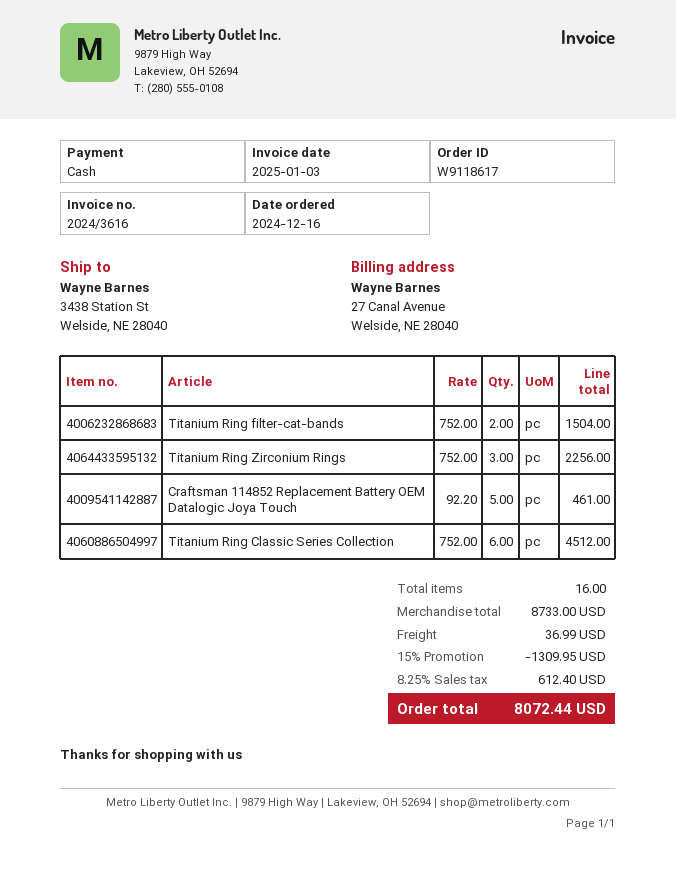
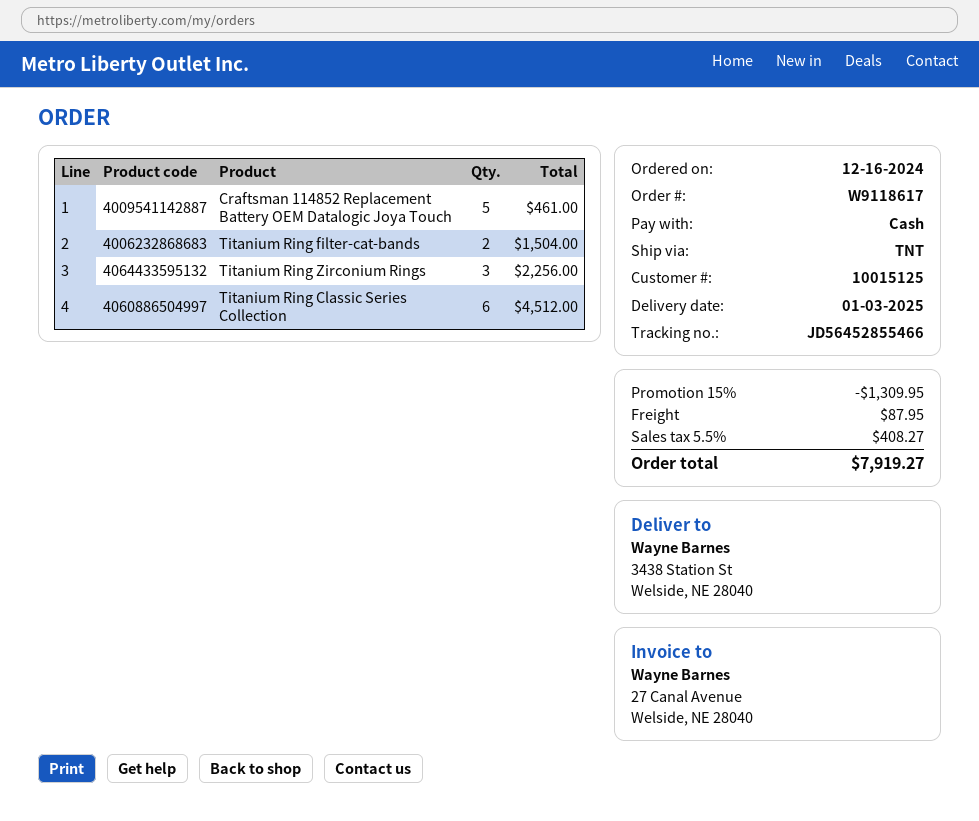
shipping: 36.99 -> 87.95
tax: 8.25% = 612.40 -> 5.5% = 408.27
total: 8072.44 -> 7919.27

